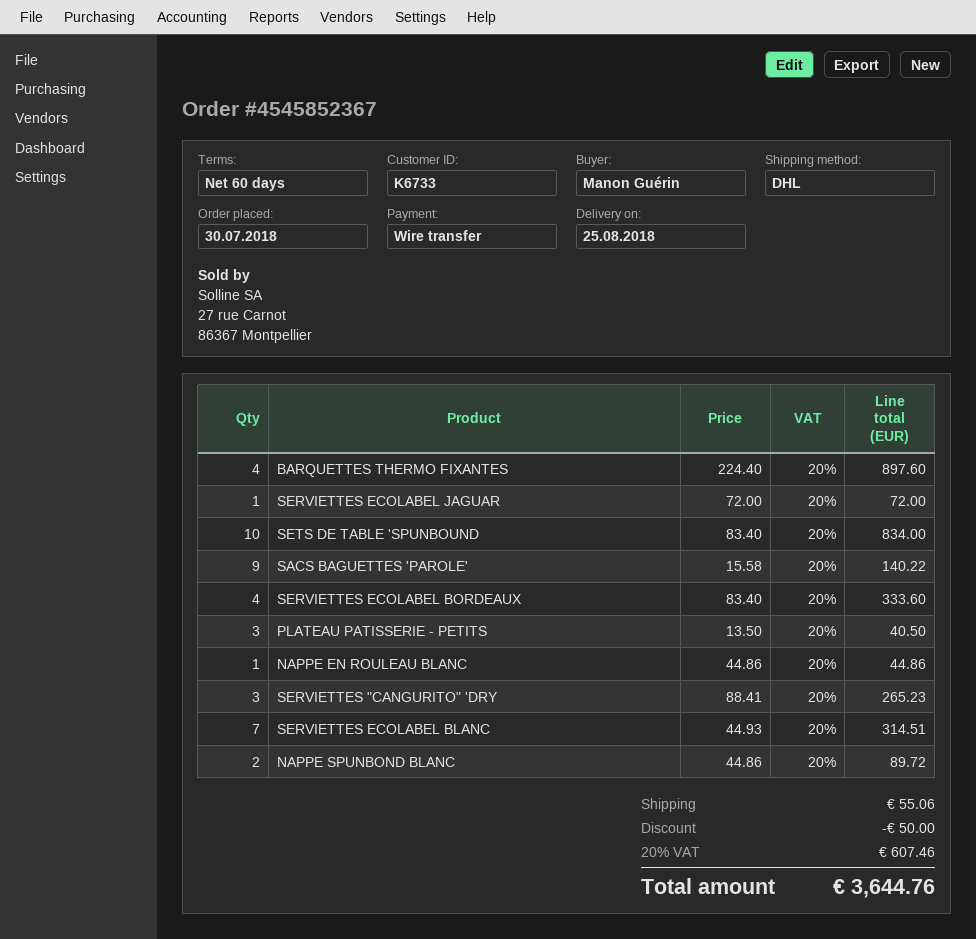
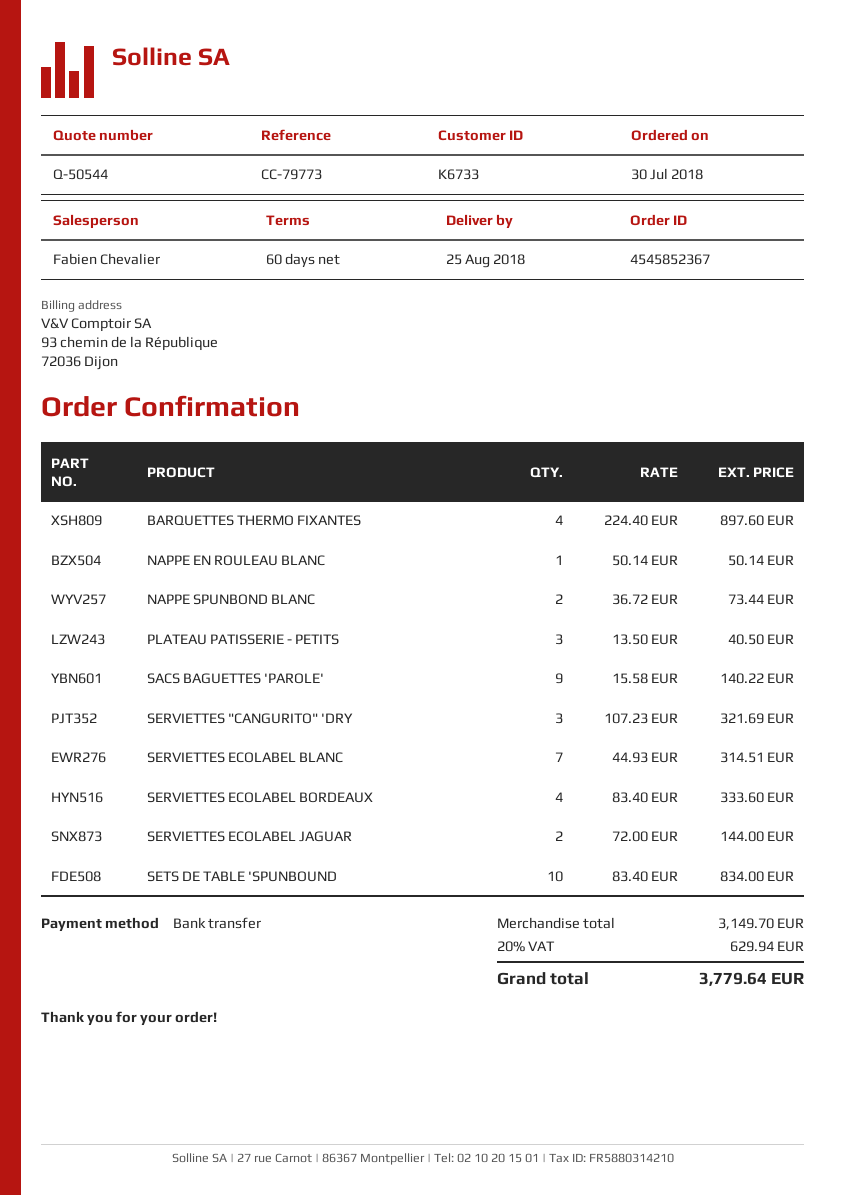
SERVIETTES ECOLABEL JAGUAR: 1 x 72.00 = 72.00 -> 2 x 72.00 = 144.00
NAPPE EN ROULEAU BLANC: 1 x 44.86 = 44.86 -> 1 x 50.14 = 50.14
SERVIETTES "CANGURITO" 'DRY: 3 x 88.41 = 265.23 -> 3 x 107.23 = 321.69
NAPPE SPUNBOND BLANC: 2 x 44.86 = 89.72 -> 2 x 36.72 = 73.44
discount: 50.00 -> none
shipping: 55.06 -> none
tax: 20% = 607.46 -> 20% = 629.94
total: 3644.76 -> 3779.64

